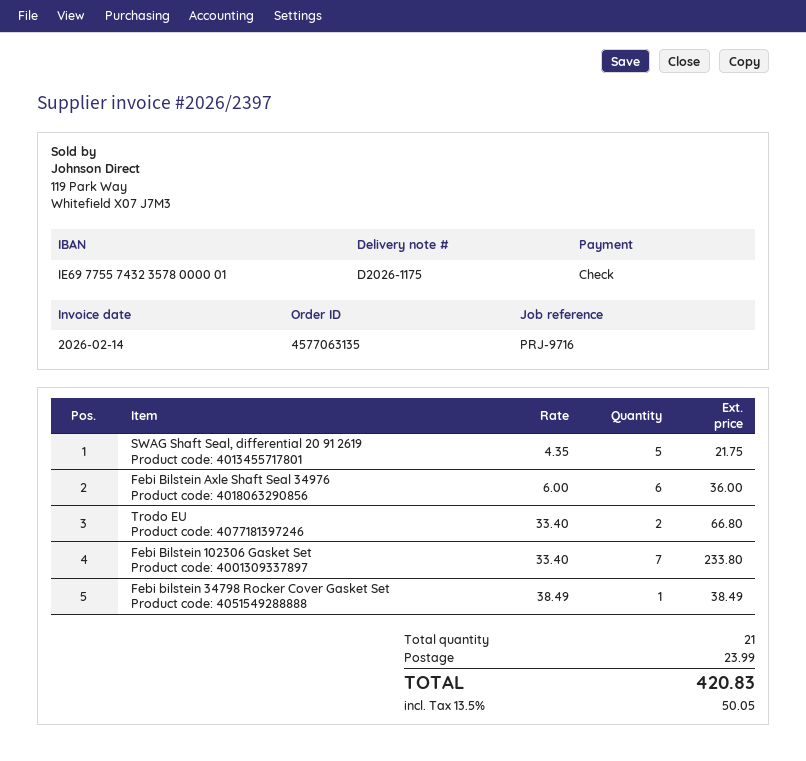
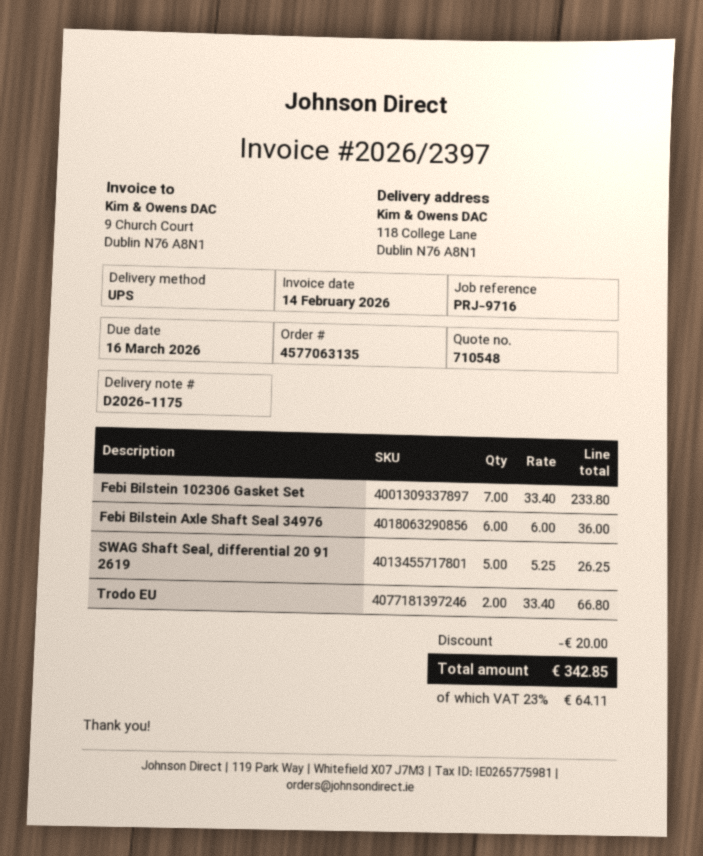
SWAG Shaft Seal, differential 20 91 2619: 5 x 4.35 = 21.75 -> 5 x 5.25 = 26.25
Febi bilstein 34798 Rocker Cover Gasket Set: 1 x 38.49 = 38.49 -> none
discount: none -> 20.00
shipping: 23.99 -> none
tax: 13.5% = 50.05 -> 23% = 64.11
total: 420.83 -> 342.85

